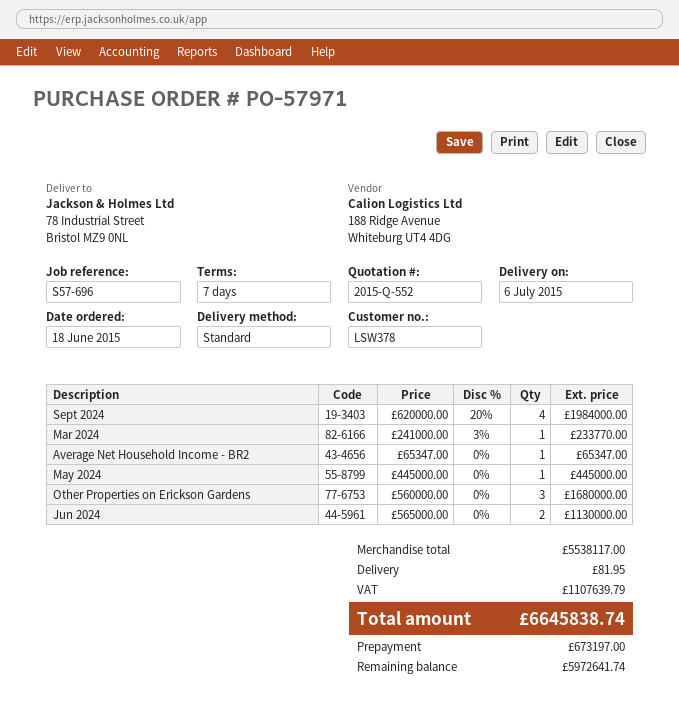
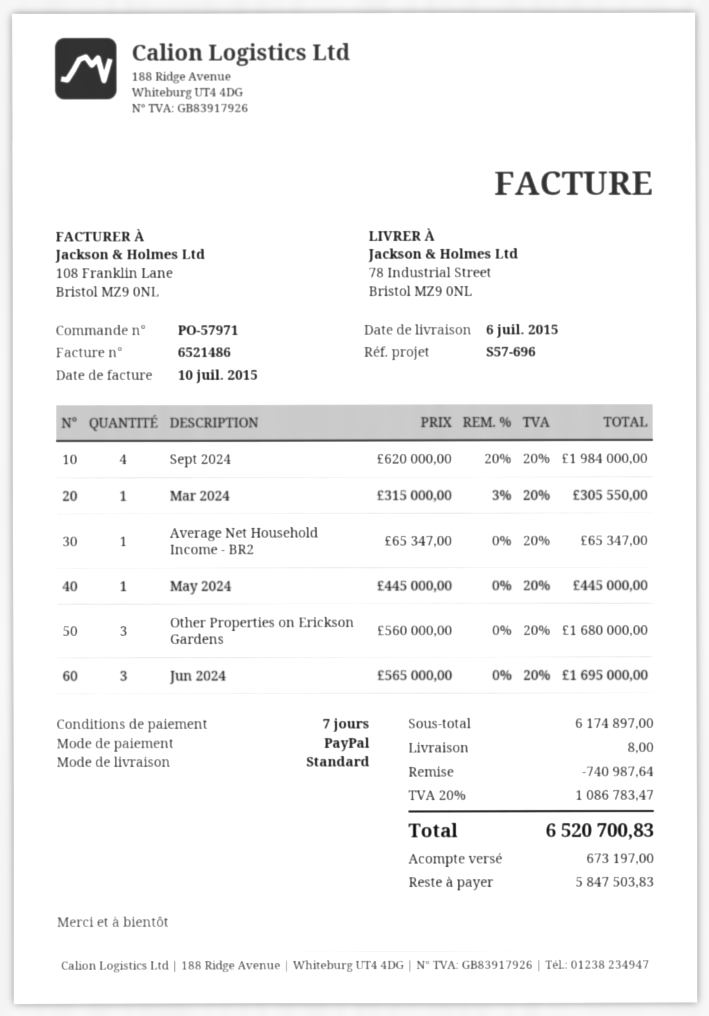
Mar 2024: 1 x 241000.00 - 3% = 233770.00 -> 1 x 315000.00 - 3% = 305550.00
Jun 2024: 2 x 565000.00 = 1130000.00 -> 3 x 565000.00 = 1695000.00
subtotal: 5538117.00 -> 6174897.00
discount: none -> 740987.64
shipping: 81.95 -> 8.00
tax: 1107639.79 -> 1086783.47
total: 6645838.74 -> 6520700.83
balance: 5972641.74 -> 5847503.83

